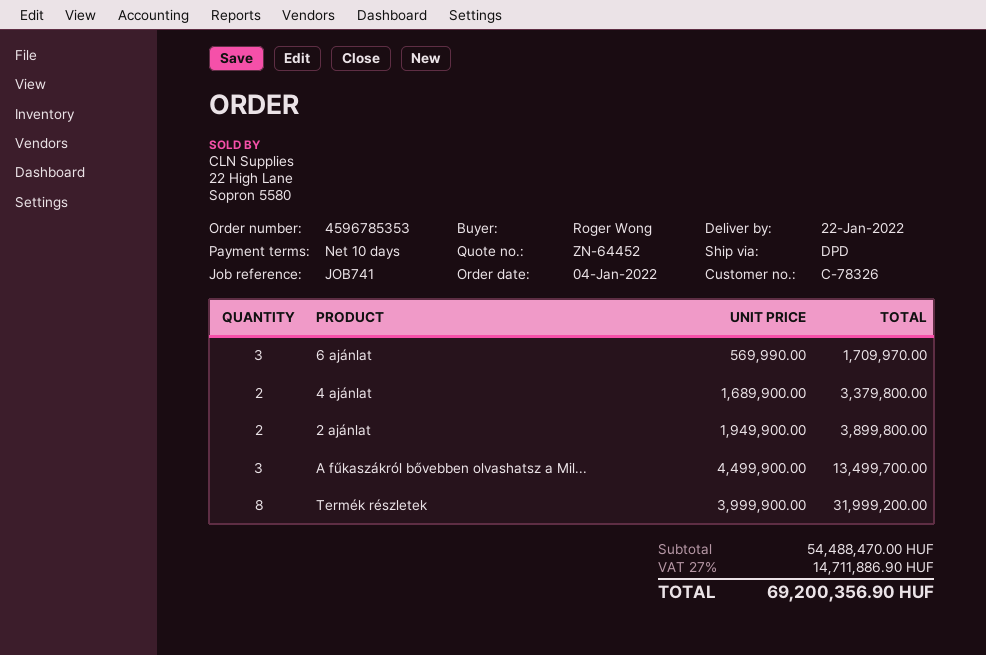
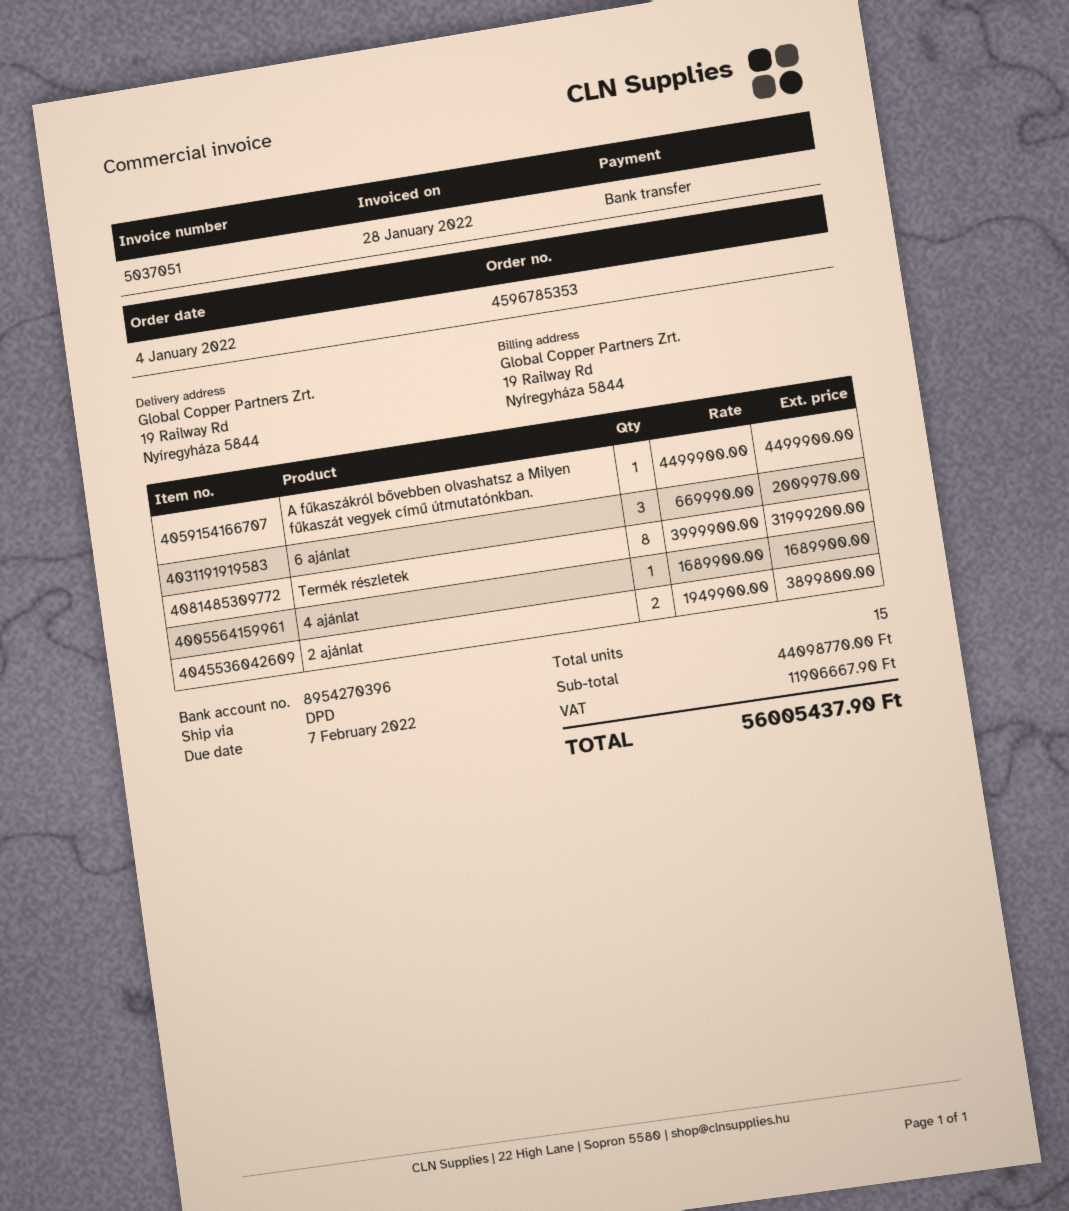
6 ajánlat: 3 x 569990.00 = 1709970.00 -> 3 x 669990.00 = 2009970.00
4 ajánlat: 2 x 1689900.00 = 3379800.00 -> 1 x 1689900.00 = 1689900.00
A fűkaszákról bővebben olvashatsz a Mil...: 3 x 4499900.00 = 13499700.00 -> 1 x 4499900.00 = 4499900.00
subtotal: 54488470.00 -> 44098770.00
tax: 14711886.90 -> 11906667.90
total: 69200356.90 -> 56005437.90

